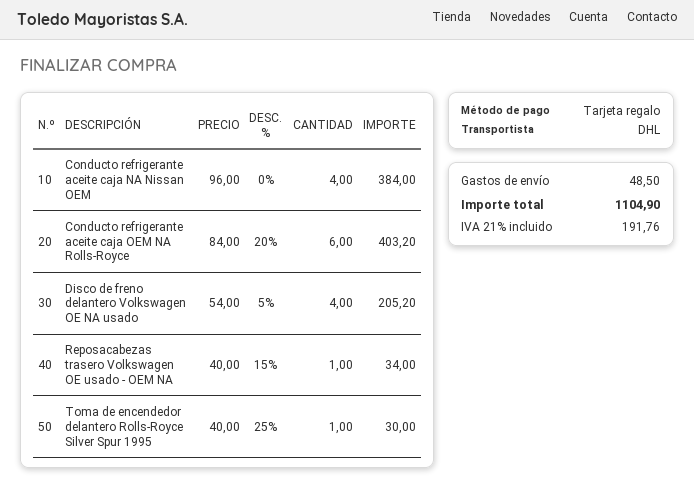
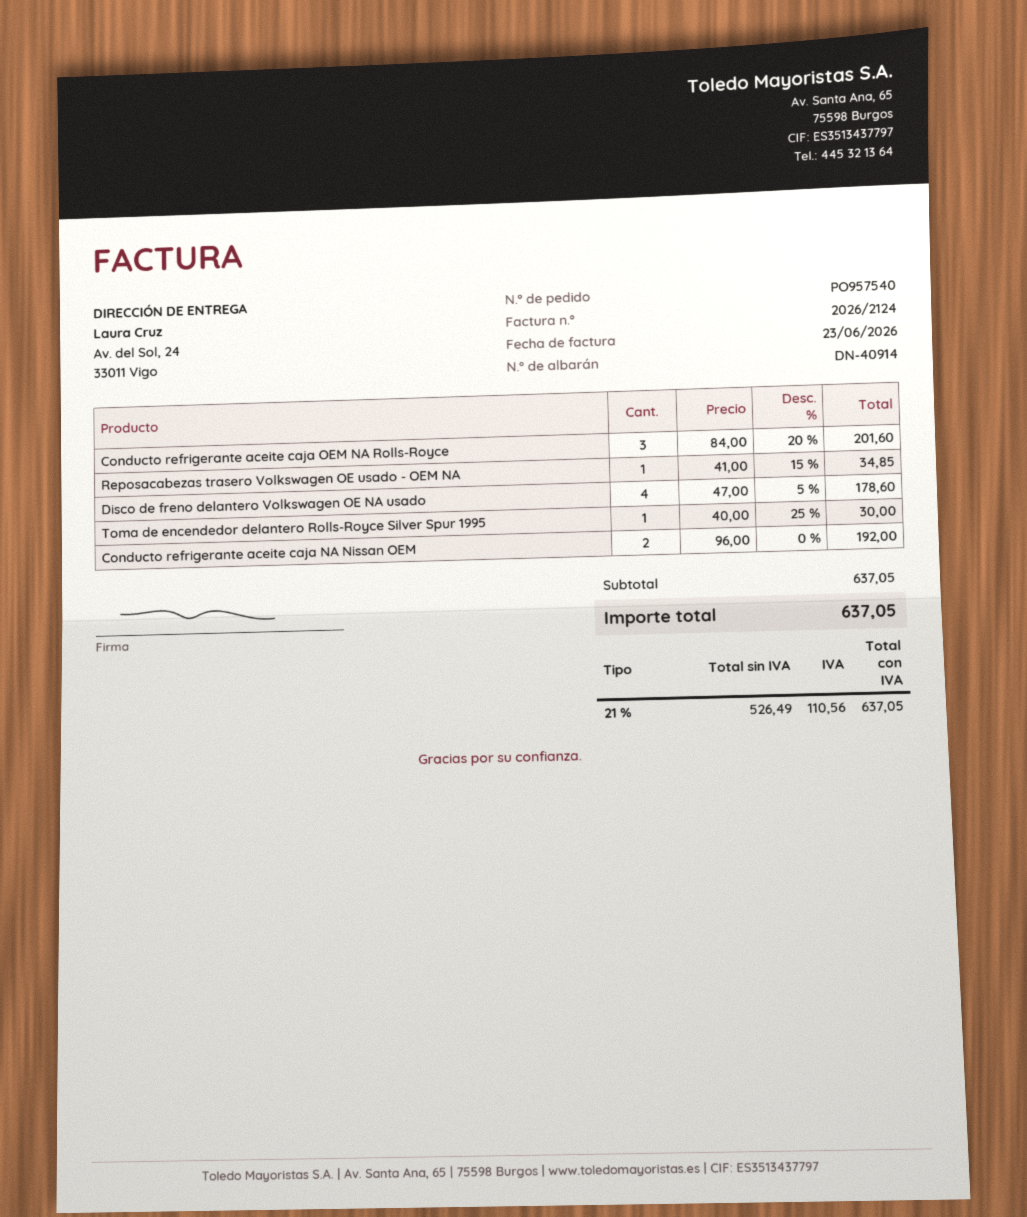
Conducto refrigerante aceite caja NA Nissan OEM: 4 x 96.00 = 384.00 -> 2 x 96.00 = 192.00
Conducto refrigerante aceite caja OEM NA Rolls-Royce: 6 x 84.00 - 20% = 403.20 -> 3 x 84.00 - 20% = 201.60
Disco de freno delantero Volkswagen OE NA usado: 4 x 54.00 - 5% = 205.20 -> 4 x 47.00 - 5% = 178.60
Reposacabezas trasero Volkswagen OE usado - OEM NA: 1 x 40.00 - 15% = 34.00 -> 1 x 41.00 - 15% = 34.85
shipping: 48.50 -> none
tax: 21% = 191.76 -> 21% = 110.56
total: 1104.90 -> 637.05

